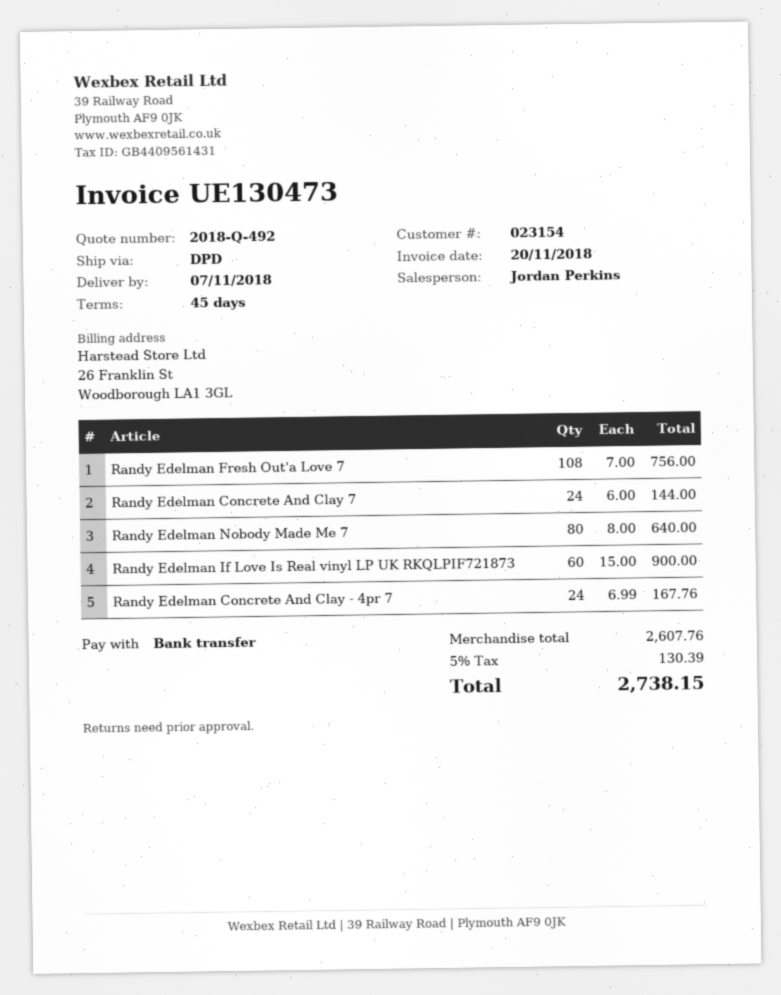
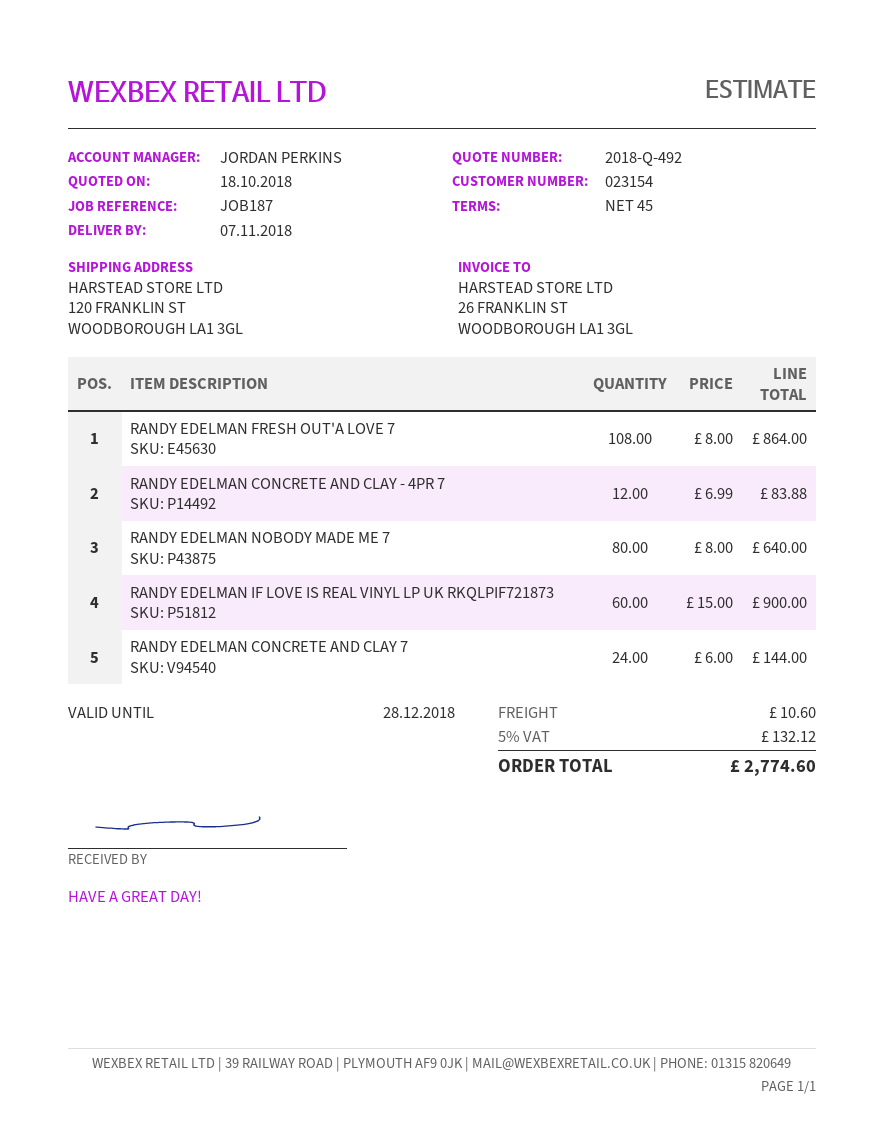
Randy Edelman Fresh Out'a Love 7: 108 x 7.00 = 756.00 -> 108 x 8.00 = 864.00
Randy Edelman Concrete And Clay - 4pr 7: 24 x 6.99 = 167.76 -> 12 x 6.99 = 83.88
shipping: none -> 10.60
tax: 5% = 130.39 -> 5% = 132.12
total: 2738.15 -> 2774.60

